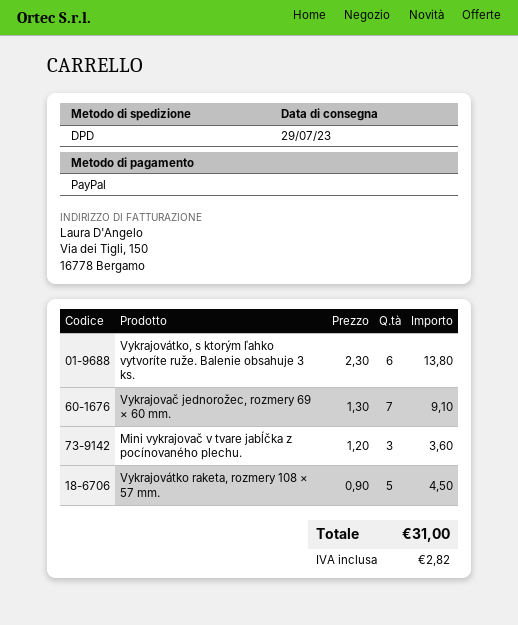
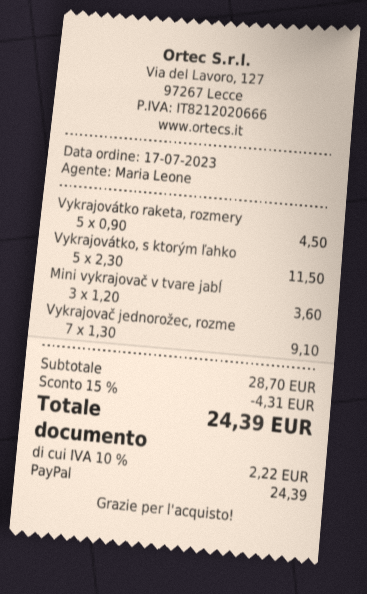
Vykrajovátko, s ktorým ľahko vytvoríte ruže. Balenie obsahuje 3 ks.: 6 x 2.30 = 13.80 -> 5 x 2.30 = 11.50
discount: none -> 15% = 4.31
tax: 2.82 -> 2.22
total: 31.00 -> 24.39

